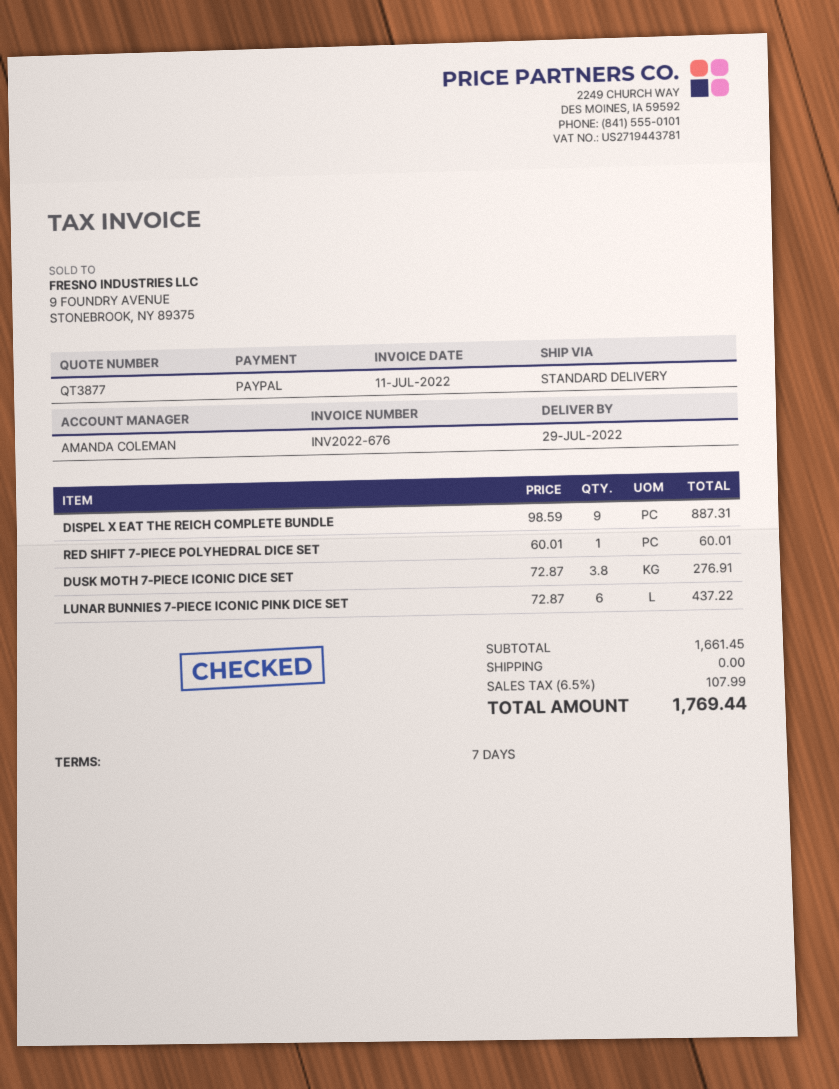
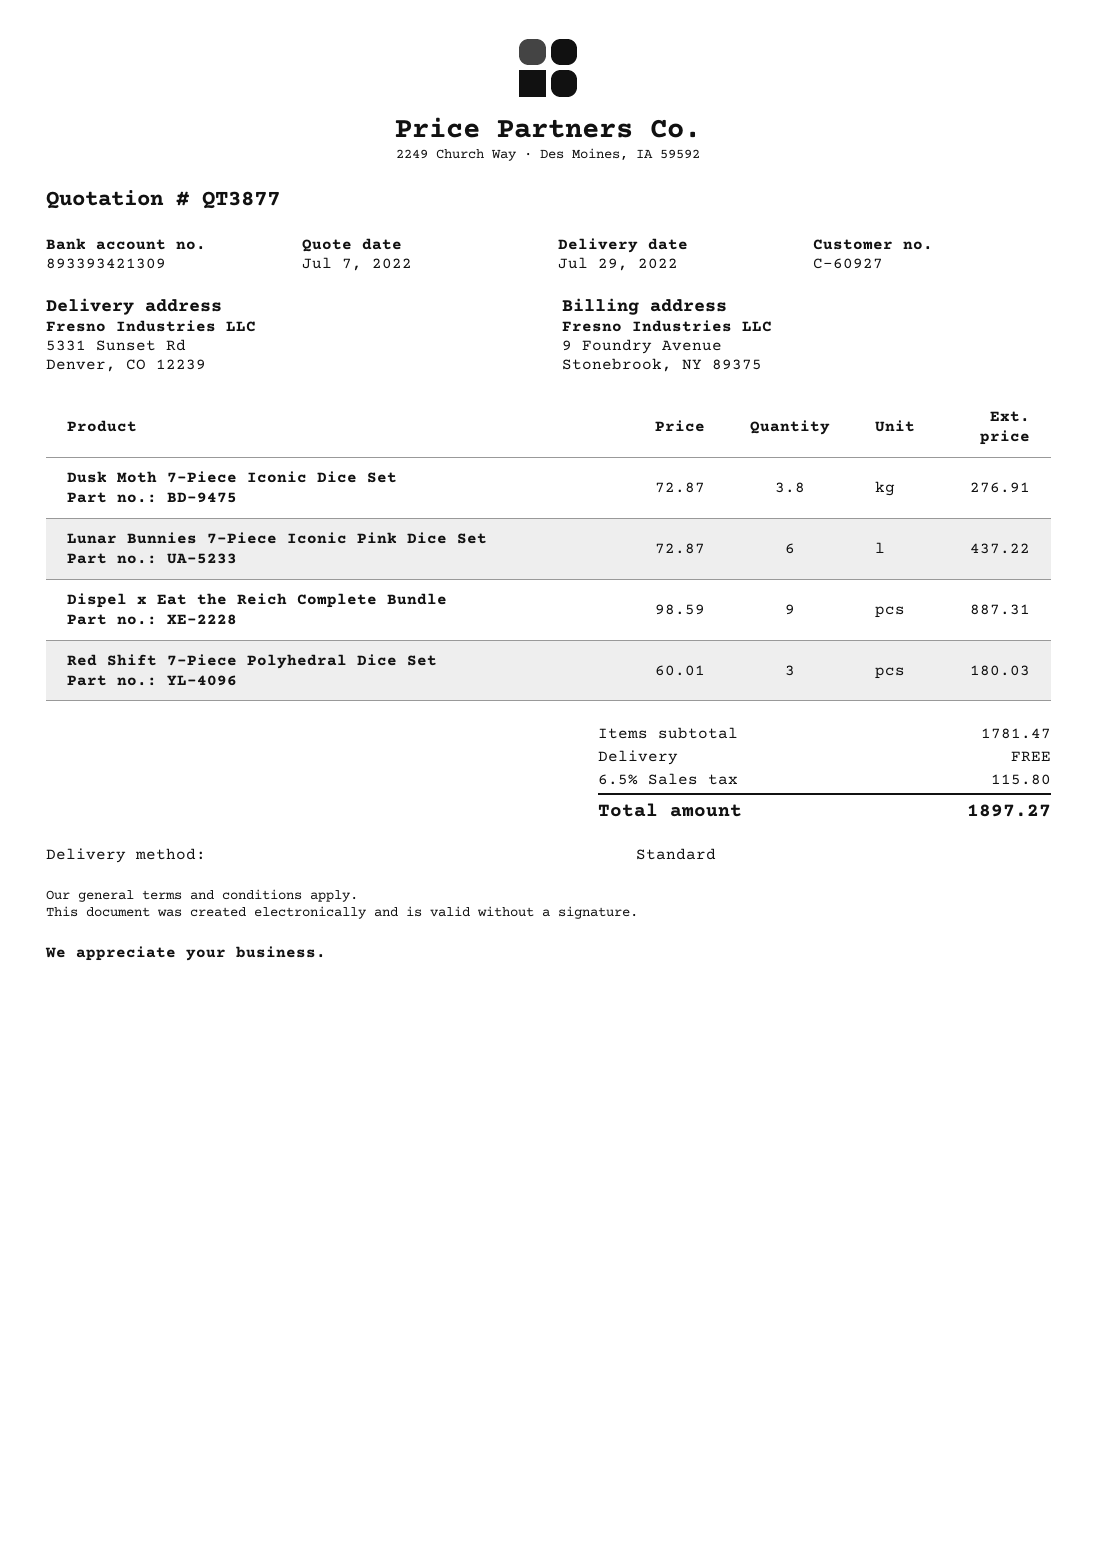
RED SHIFT 7-PIECE POLYHEDRAL DICE SET: 1 x 60.01 = 60.01 -> 3 x 60.01 = 180.03
subtotal: 1661.45 -> 1781.47
tax: 6.5% = 107.99 -> 6.5% = 115.80
total: 1769.44 -> 1897.27

